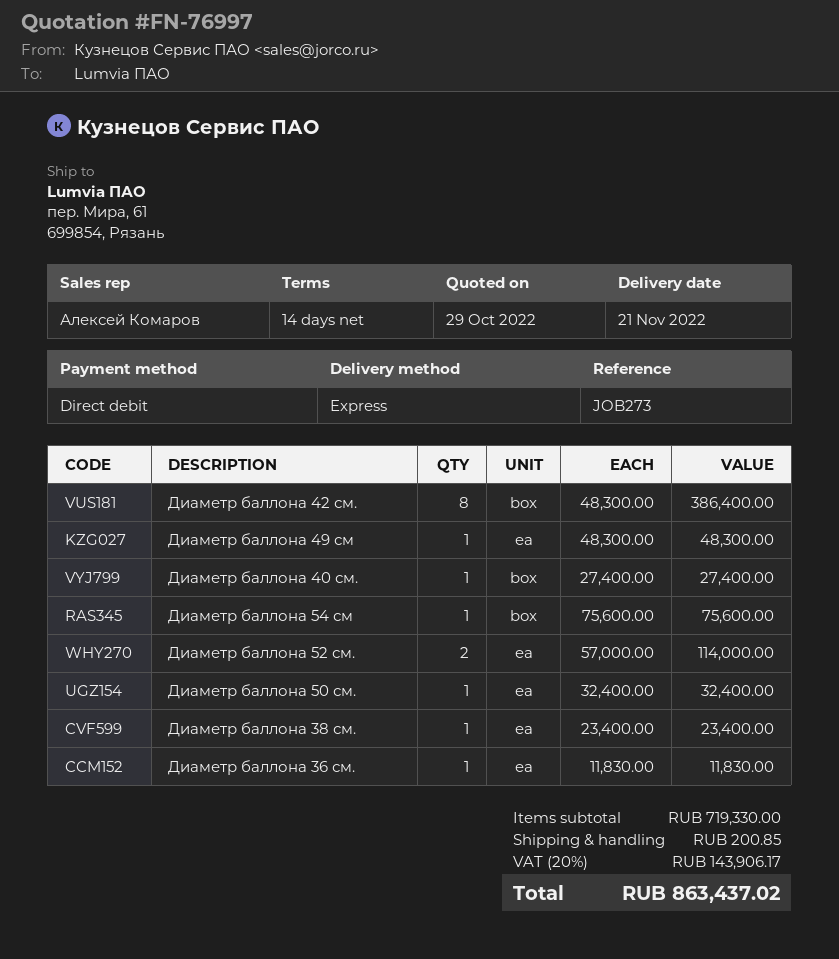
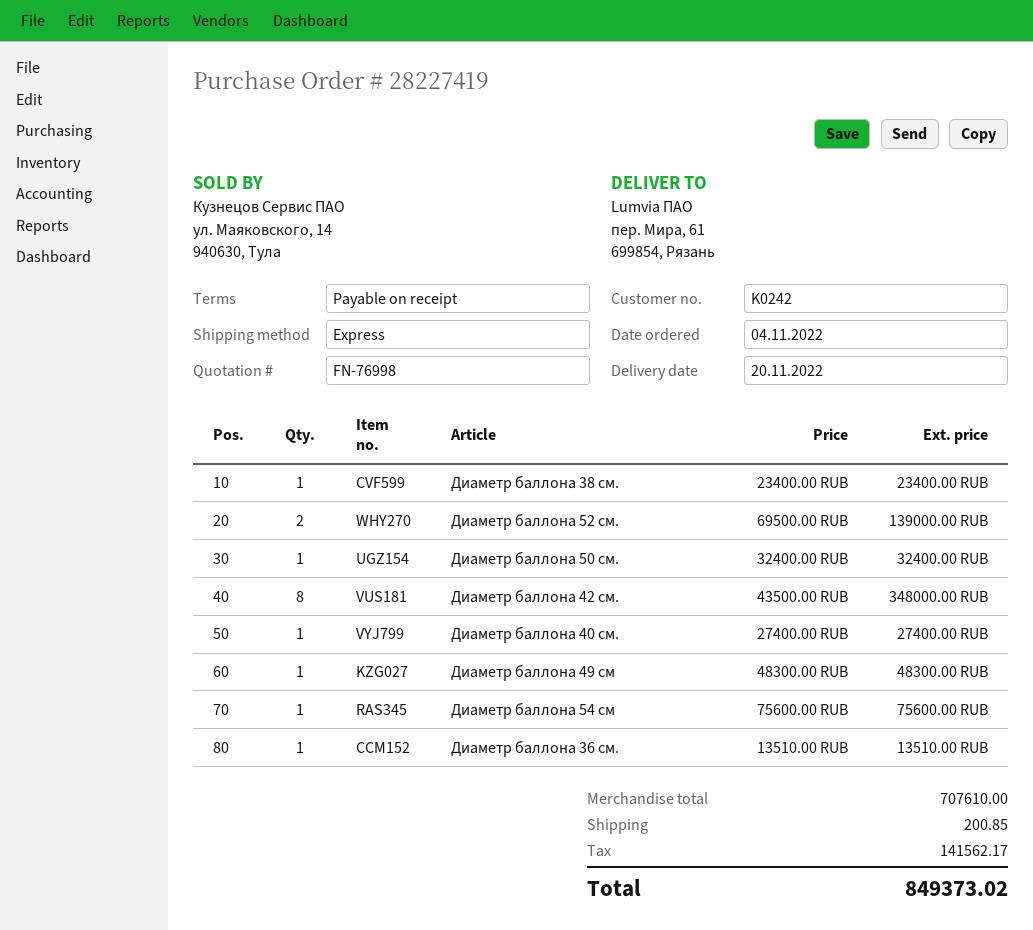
quote number: FN-76997 -> FN-76998
delivery date: 2022-11-21 -> 2022-11-20
payment terms: 14 days -> on receipt
Диаметр баллона 42 см.: 8 x 48300.00 = 386400.00 -> 8 x 43500.00 = 348000.00
Диаметр баллона 52 см.: 2 x 57000.00 = 114000.00 -> 2 x 69500.00 = 139000.00
Диаметр баллона 36 см.: 1 x 11830.00 = 11830.00 -> 1 x 13510.00 = 13510.00
subtotal: 719330.00 -> 707610.00
tax: 143906.17 -> 141562.17
total: 863437.02 -> 849373.02

